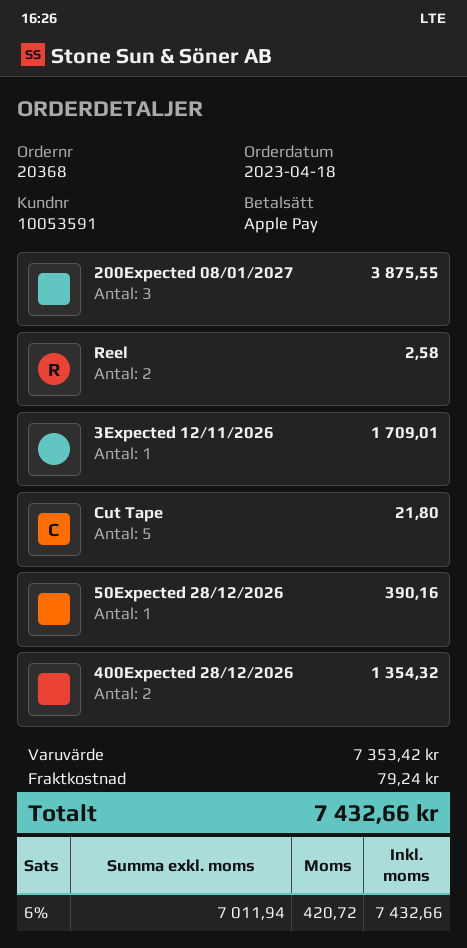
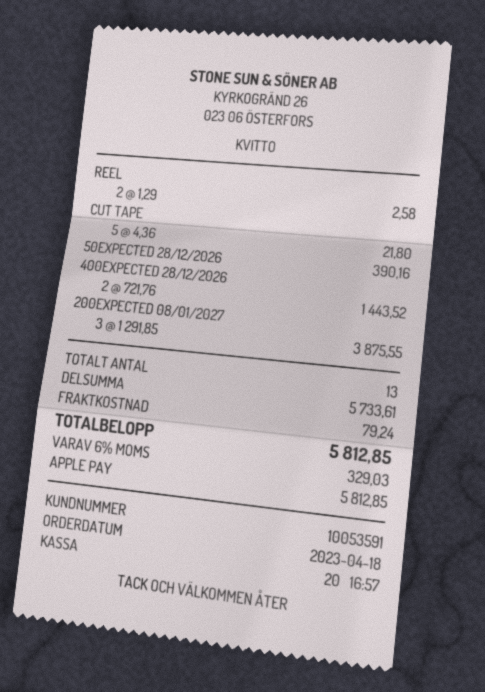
3Expected 12/11/2026: 1 for 1709.01 -> none
400Expected 28/12/2026: 2 for 1354.32 -> 2 for 1443.52
subtotal: 7353.42 -> 5733.61
tax: 6% = 420.72 -> 6% = 329.03
total: 7432.66 -> 5812.85

